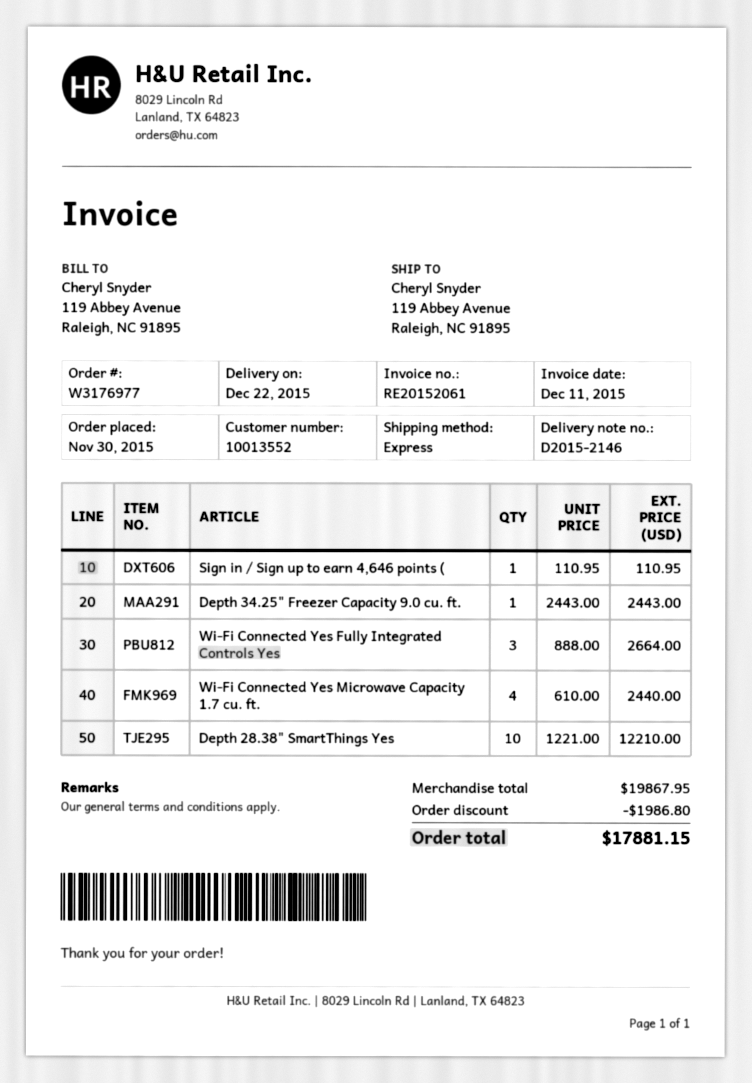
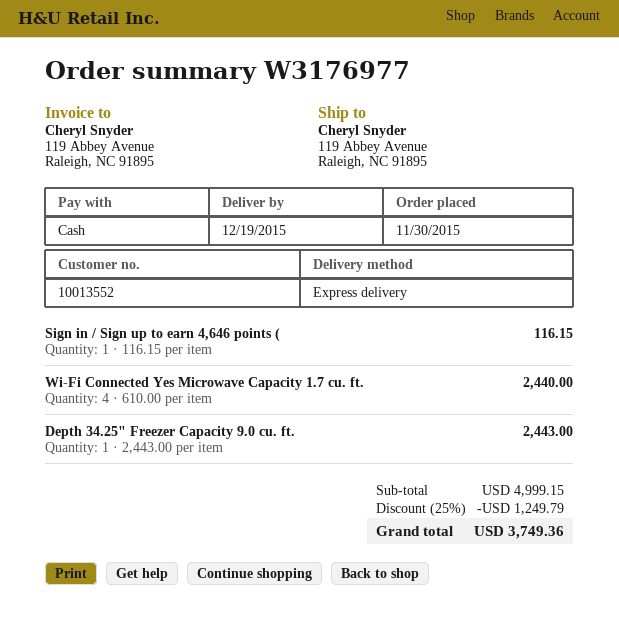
delivery date: 2015-12-22 -> 2015-12-19
Sign in / Sign up to earn 4,646 points (: 1 x 110.95 = 110.95 -> 1 x 116.15 = 116.15
Wi-Fi Connected Yes Fully Integrated Controls Yes: 3 x 888.00 = 2664.00 -> none
Depth 28.38" SmartThings Yes: 10 x 1221.00 = 12210.00 -> none
subtotal: 19867.95 -> 4999.15
discount: 1986.80 -> 1249.79
total: 17881.15 -> 3749.36

